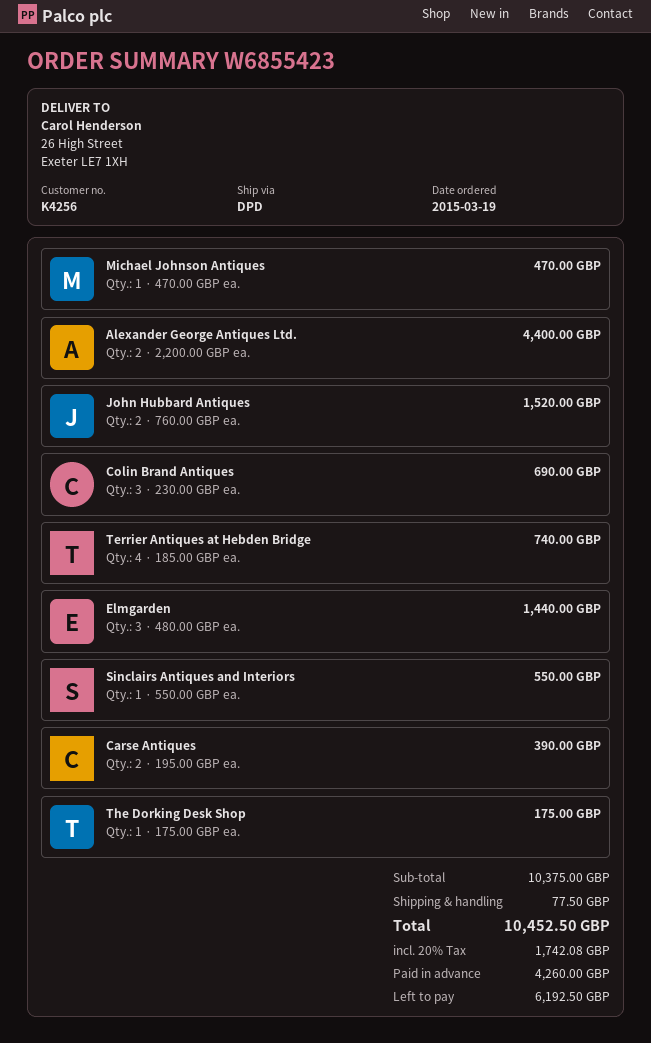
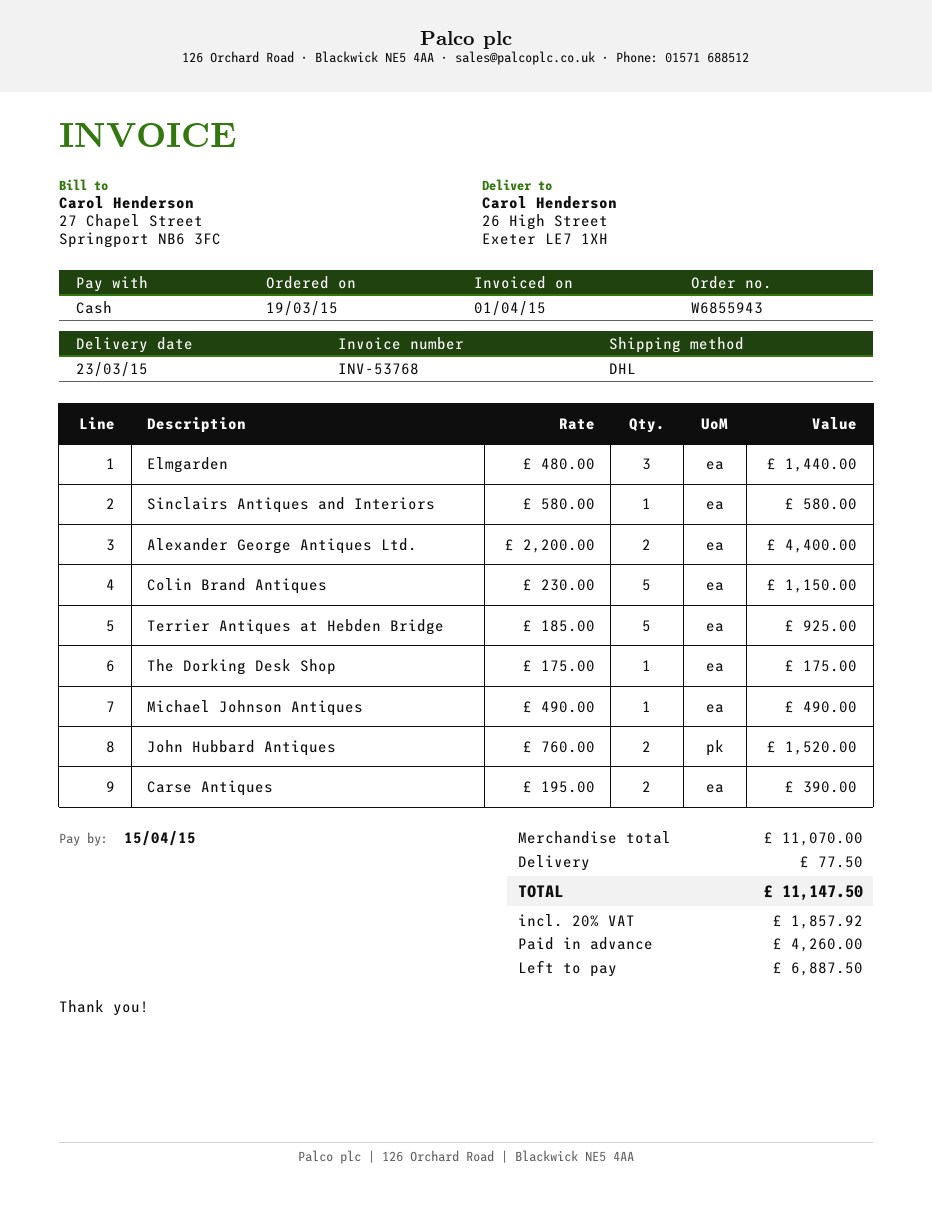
order number: W6855423 -> W6855943
shipping method: DPD -> DHL
Michael Johnson Antiques: 1 x 470.00 = 470.00 -> 1 x 490.00 = 490.00
Colin Brand Antiques: 3 x 230.00 = 690.00 -> 5 x 230.00 = 1150.00
Terrier Antiques at Hebden Bridge: 4 x 185.00 = 740.00 -> 5 x 185.00 = 925.00
Sinclairs Antiques and Interiors: 1 x 550.00 = 550.00 -> 1 x 580.00 = 580.00
subtotal: 10375.00 -> 11070.00
tax: 20% = 1742.08 -> 20% = 1857.92
total: 10452.50 -> 11147.50
balance: 6192.50 -> 6887.50

